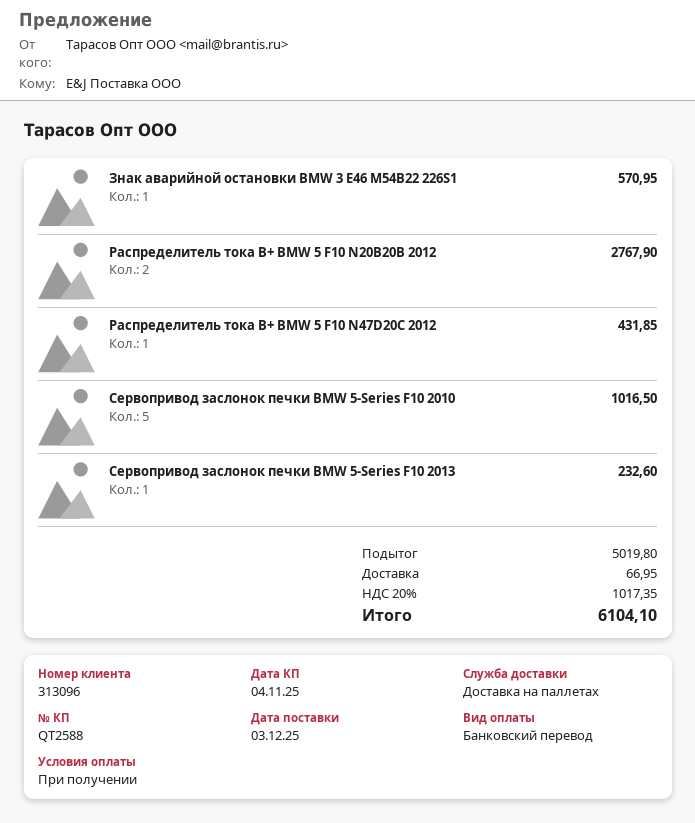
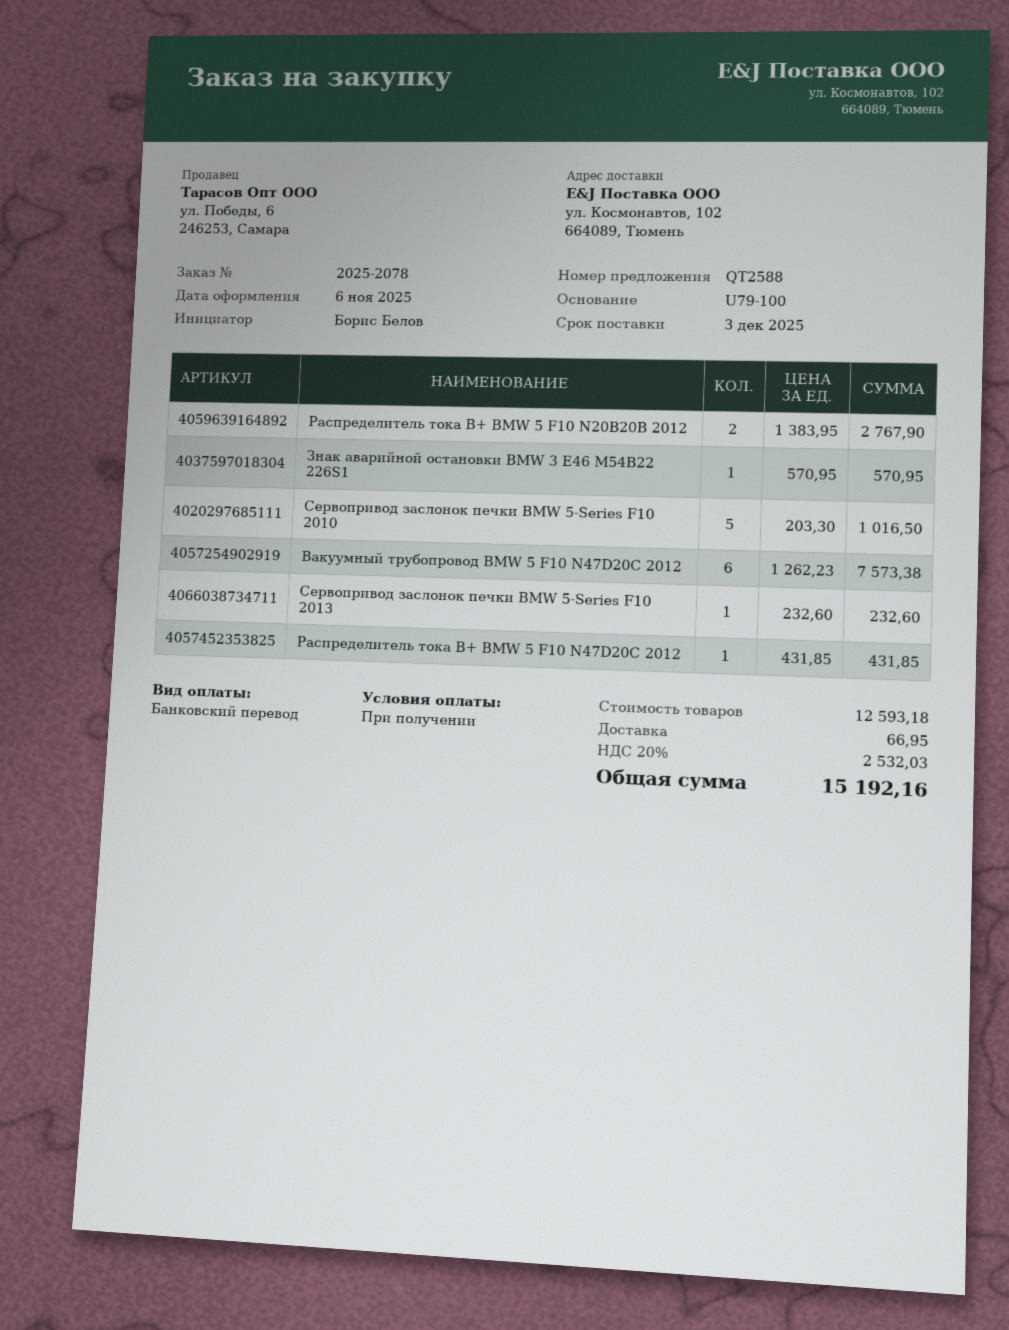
Вакуумный трубопровод BMW 5 F10 N47D20C 2012: none -> 6 for 7573.38
subtotal: 5019.80 -> 12593.18
tax: 20% = 1017.35 -> 20% = 2532.03
total: 6104.10 -> 15192.16

